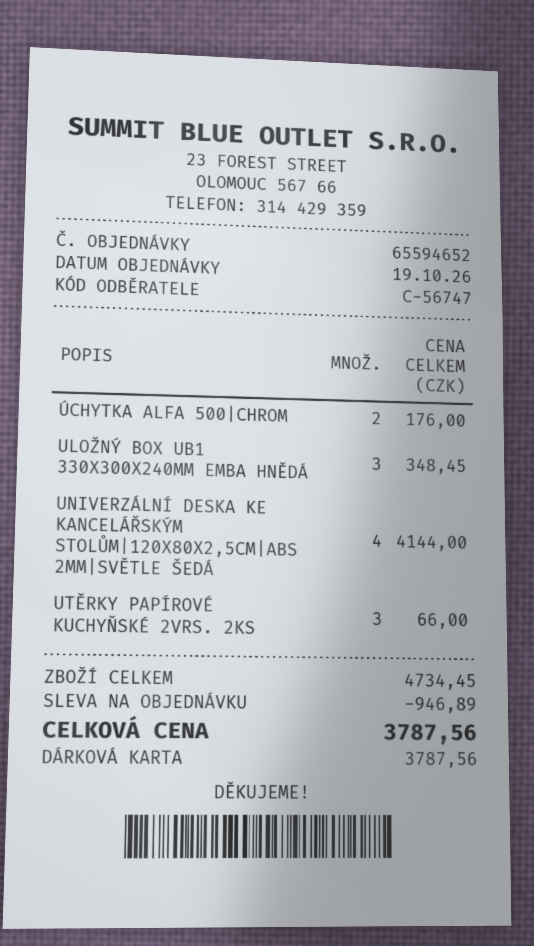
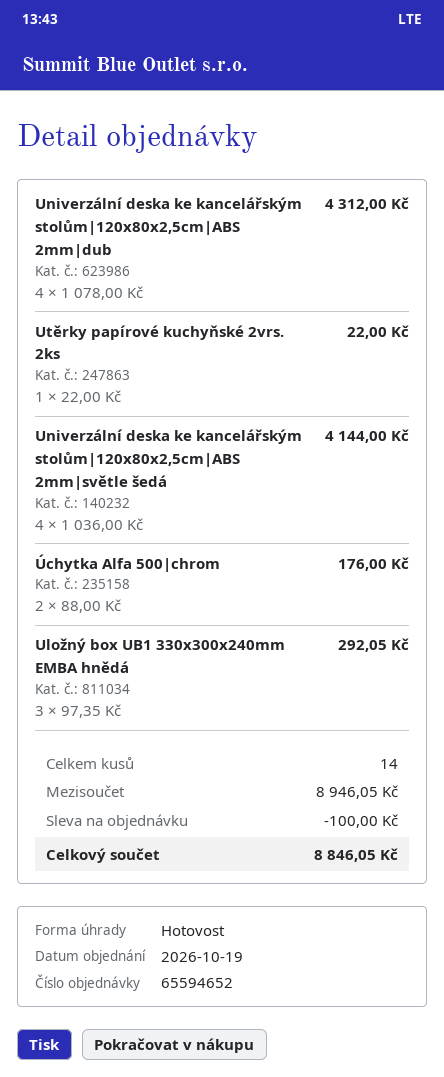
payment method: gift card -> cash
ULOŽNÝ BOX UB1 330X300X240MM EMBA HNĚDÁ: 3 for 348.45 -> 3 for 292.05
UTĚRKY PAPÍROVÉ KUCHYŇSKÉ 2VRS. 2KS: 3 for 66.00 -> 1 for 22.00
Univerzální deska ke kancelářským stolům|120x80x2,5cm|ABS 2mm|dub: none -> 4 for 4312.00
subtotal: 4734.45 -> 8946.05
discount: 946.89 -> 100.00
total: 3787.56 -> 8846.05

